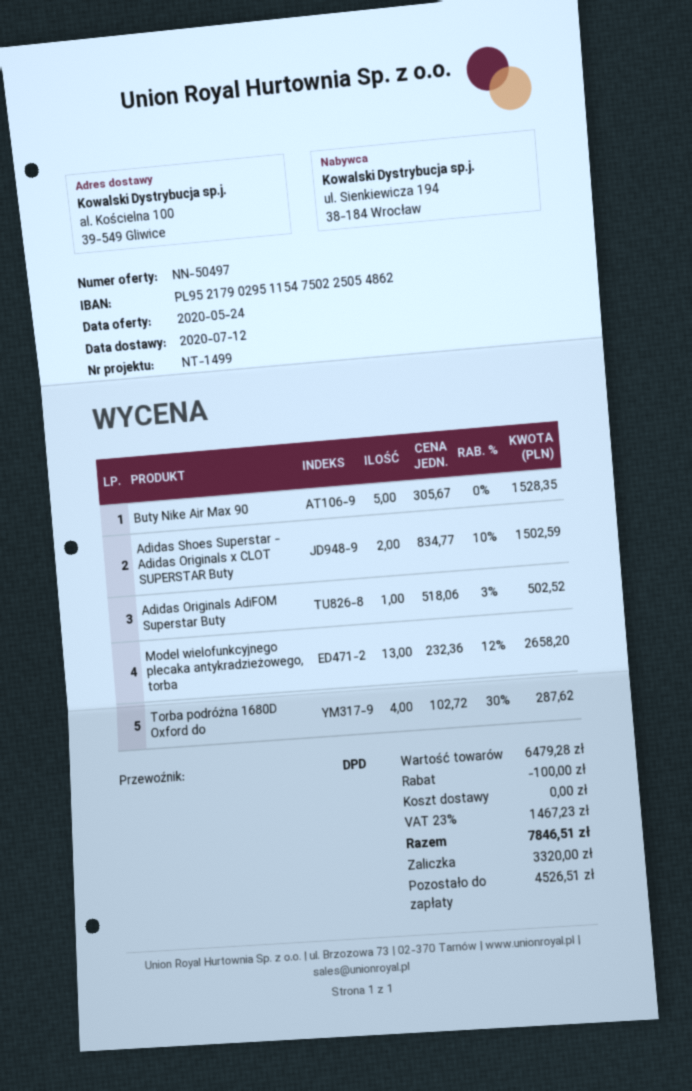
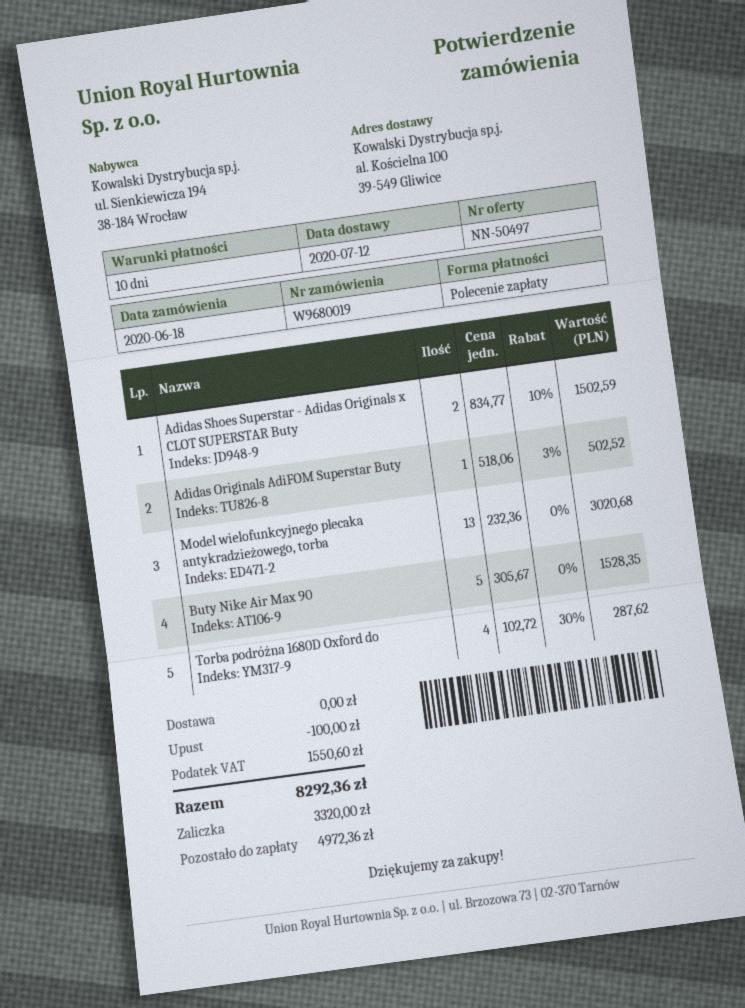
Model wielofunkcyjnego plecaka antykradzieżowego, torba: 13 x 232.36 - 12% = 2658.20 -> 13 x 232.36 = 3020.68
tax: 1467.23 -> 1550.60
total: 7846.51 -> 8292.36
balance: 4526.51 -> 4972.36

